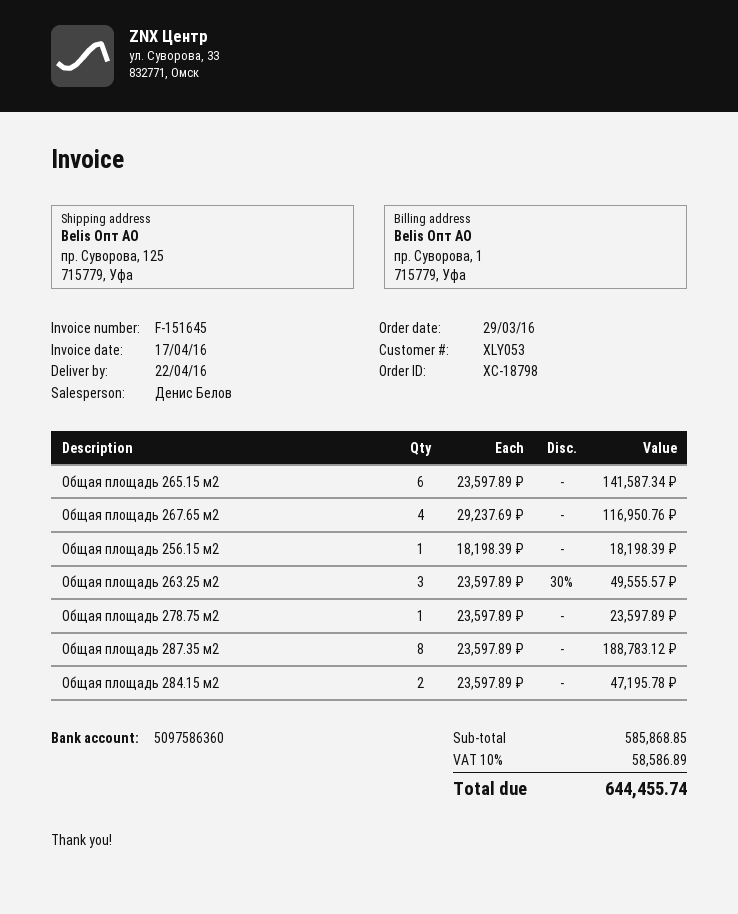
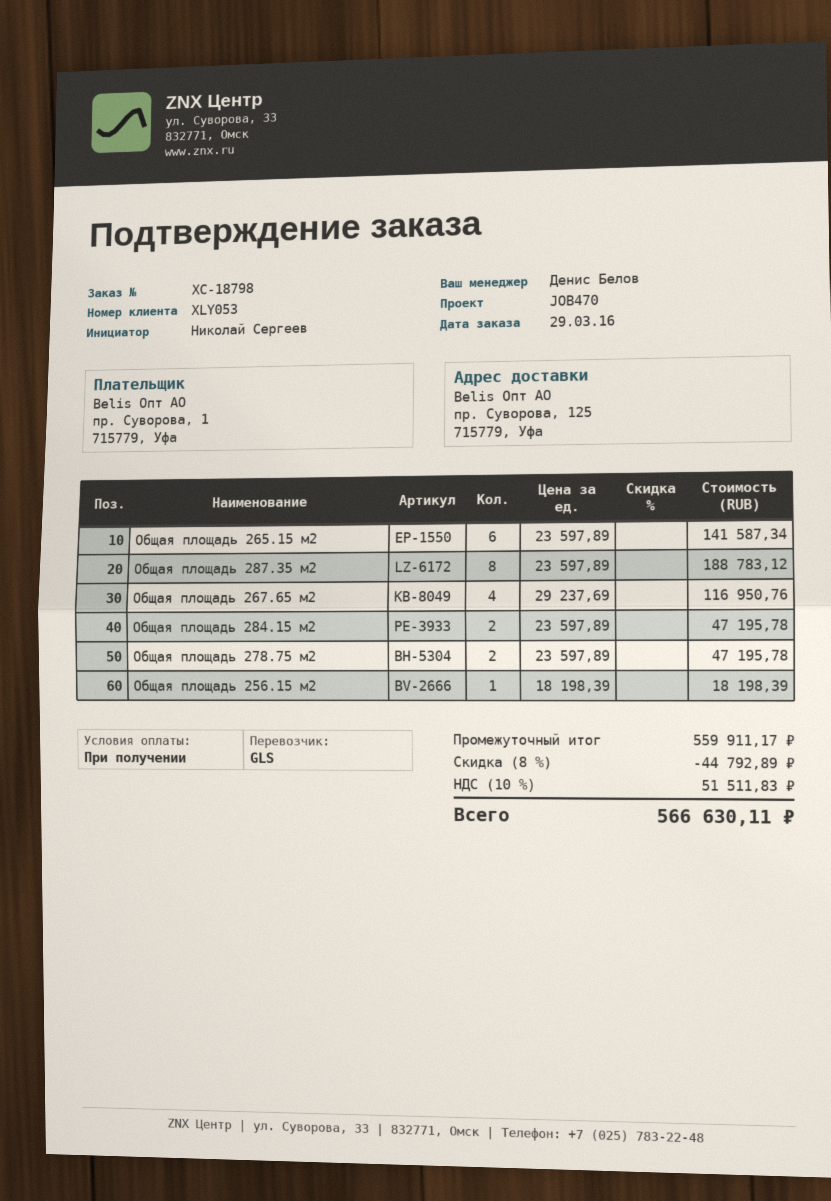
Общая площадь 263.25 м2: 3 x 23597.89 - 30% = 49555.57 -> none
Общая площадь 278.75 м2: 1 x 23597.89 = 23597.89 -> 2 x 23597.89 = 47195.78
subtotal: 585868.85 -> 559911.17
discount: none -> 8% = 44792.89
tax: 10% = 58586.89 -> 10% = 51511.83
total: 644455.74 -> 566630.11

